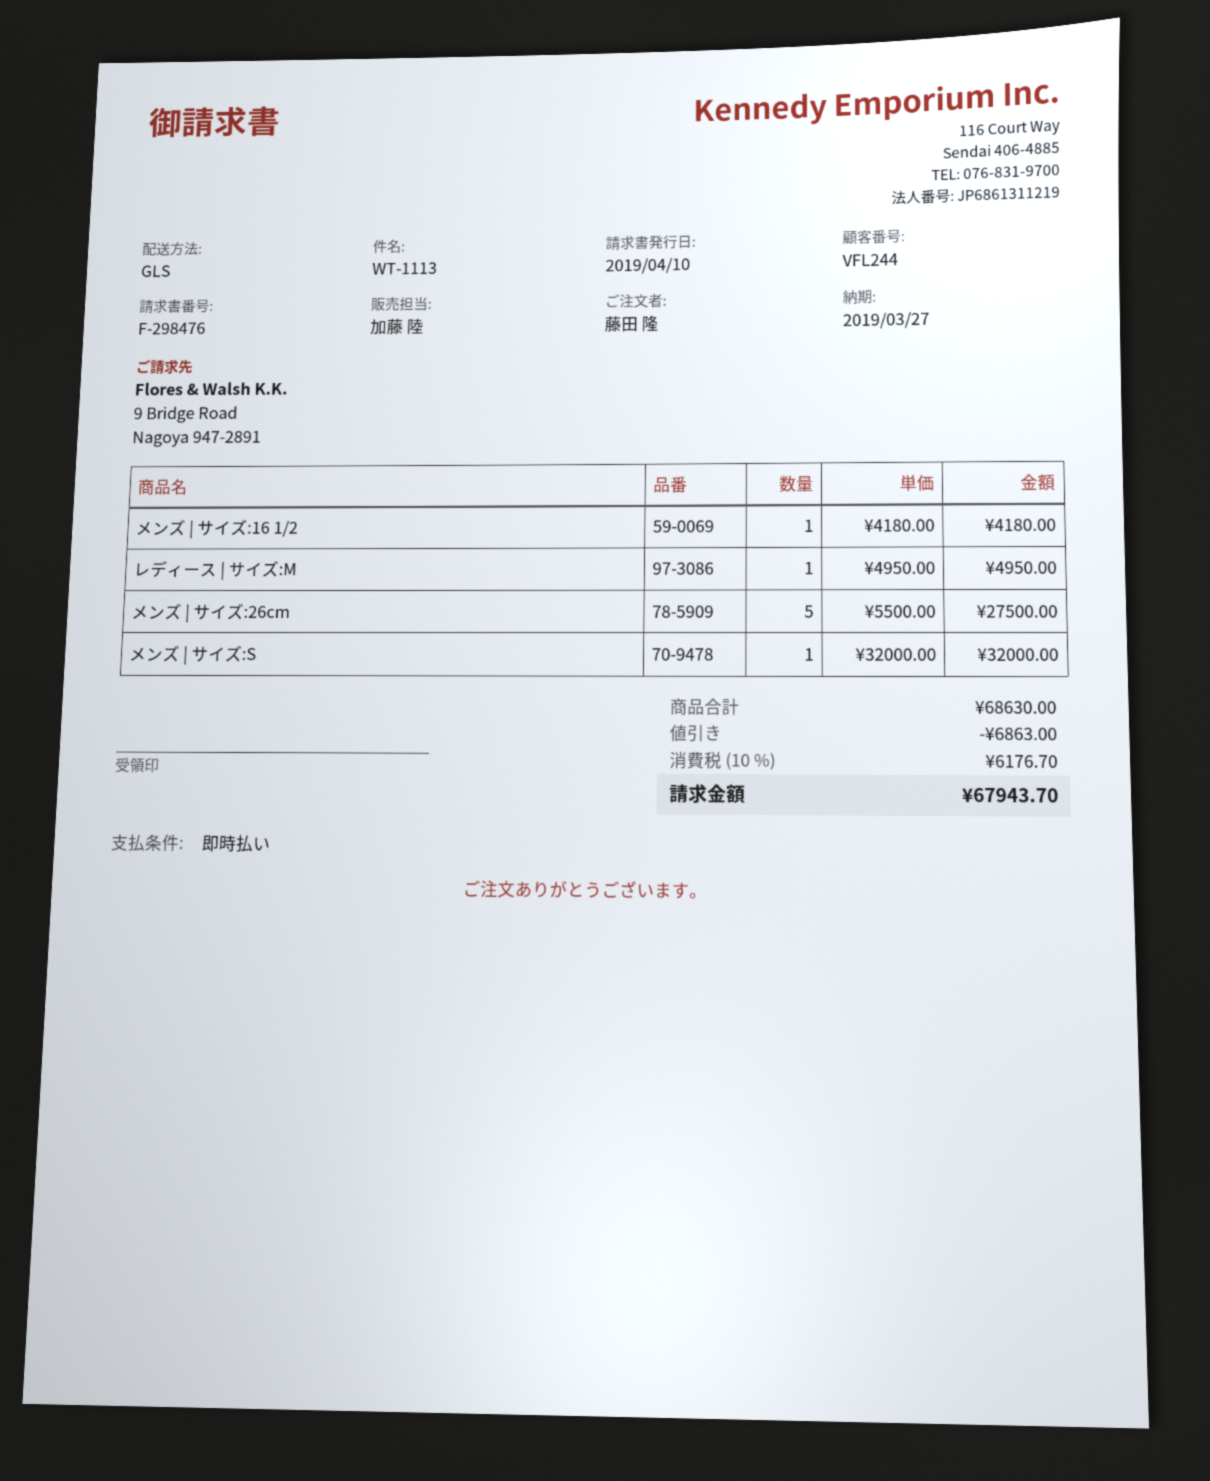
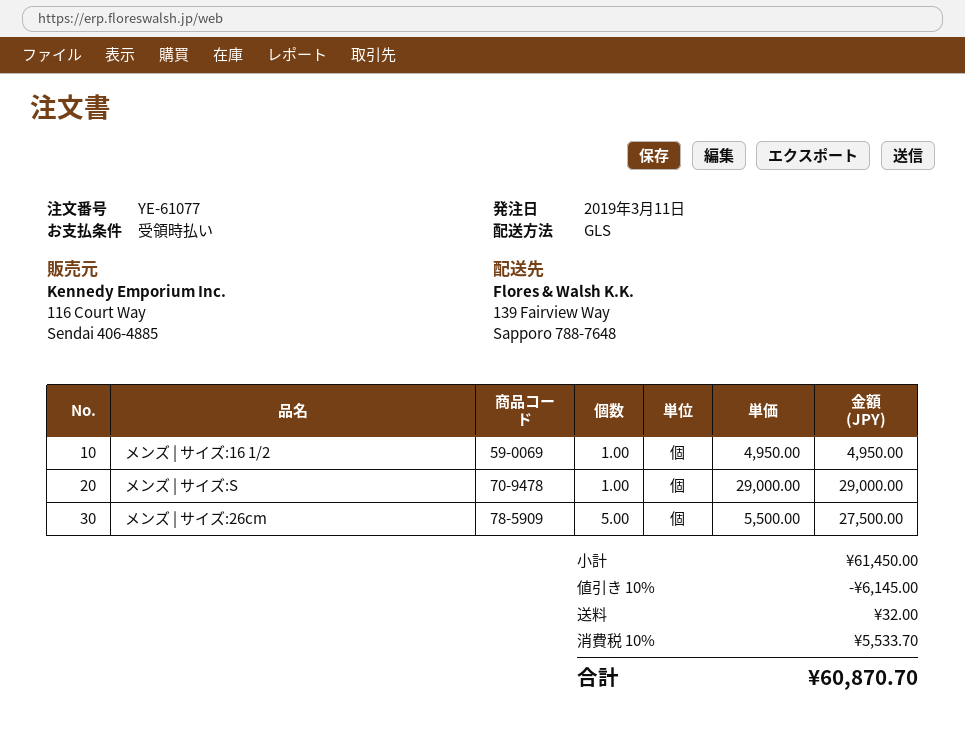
メンズ | サイズ:16 1/2: 1 x 4180.00 = 4180.00 -> 1 x 4950.00 = 4950.00
レディース | サイズ:M: 1 x 4950.00 = 4950.00 -> none
メンズ | サイズ:S: 1 x 32000.00 = 32000.00 -> 1 x 29000.00 = 29000.00
subtotal: 68630.00 -> 61450.00
discount: 6863.00 -> 6145.00
shipping: none -> 32.00
tax: 10% = 6176.70 -> 10% = 5533.70
total: 67943.70 -> 60870.70

